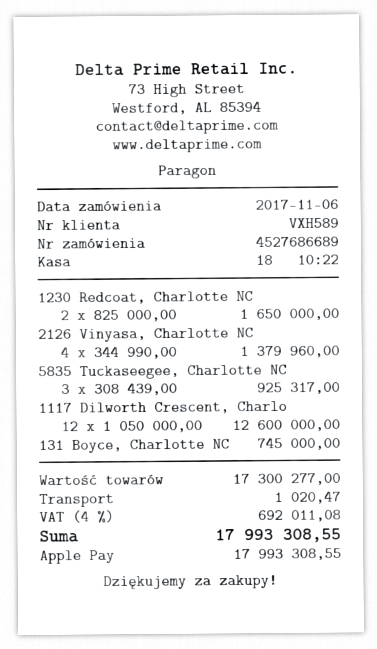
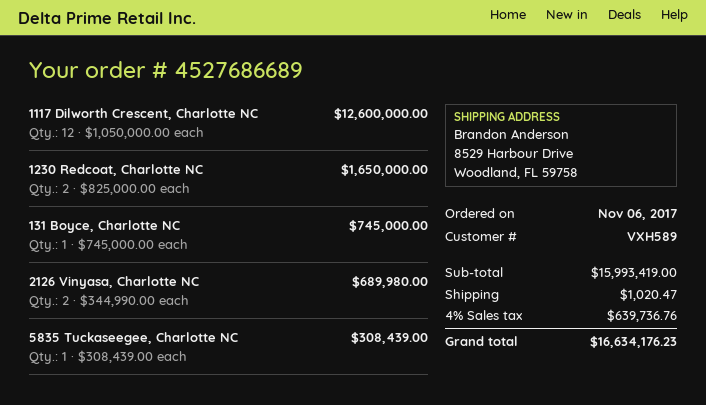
2126 Vinyasa, Charlotte NC: 4 x 344990.00 = 1379960.00 -> 2 x 344990.00 = 689980.00
5835 Tuckaseegee, Charlotte NC: 3 x 308439.00 = 925317.00 -> 1 x 308439.00 = 308439.00
subtotal: 17300277.00 -> 15993419.00
tax: 4% = 692011.08 -> 4% = 639736.76
total: 17993308.55 -> 16634176.23

